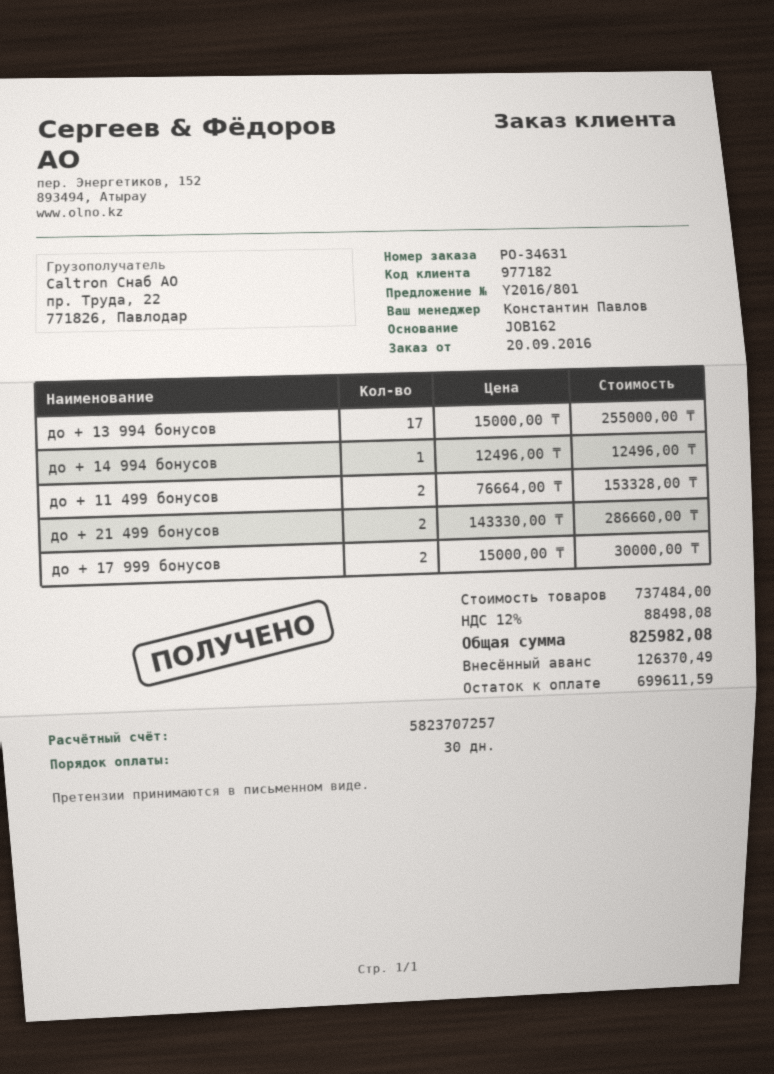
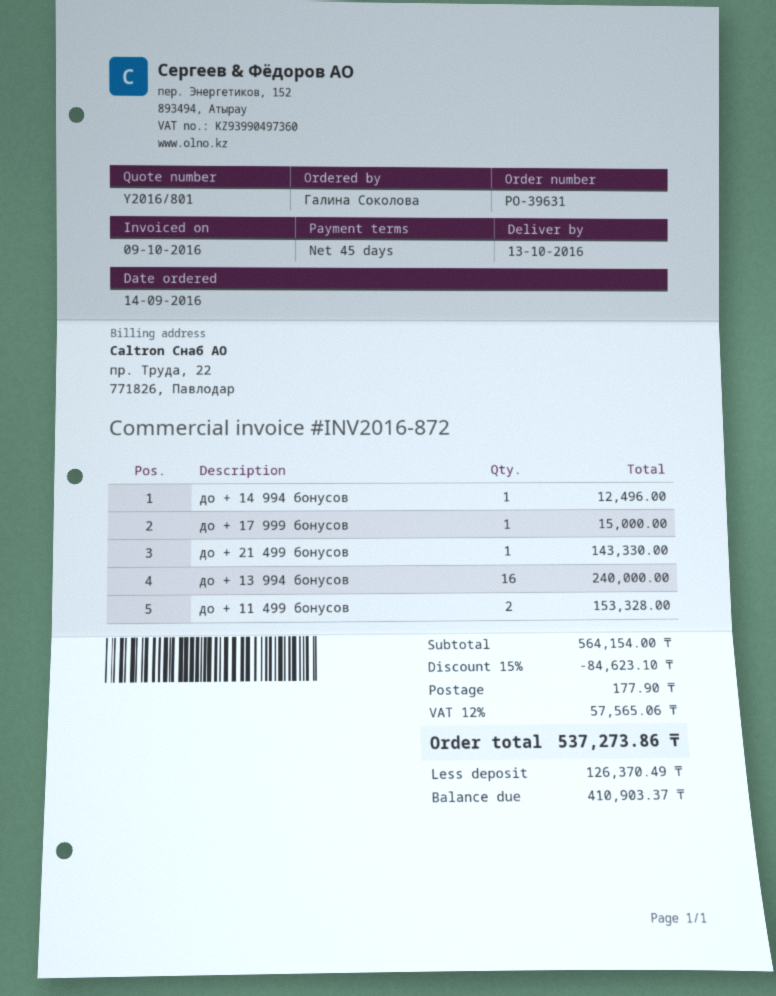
order number: PO-34631 -> PO-39631
order date: 2016-09-20 -> 2016-09-14
payment terms: 30 days -> 45 days
до + 13 994 бонусов: 17 for 255000.00 -> 16 for 240000.00
до + 21 499 бонусов: 2 for 286660.00 -> 1 for 143330.00
до + 17 999 бонусов: 2 for 30000.00 -> 1 for 15000.00
subtotal: 737484.00 -> 564154.00
discount: none -> 15% = 84623.10
shipping: none -> 177.90
tax: 12% = 88498.08 -> 12% = 57565.06
total: 825982.08 -> 537273.86
balance: 699611.59 -> 410903.37

